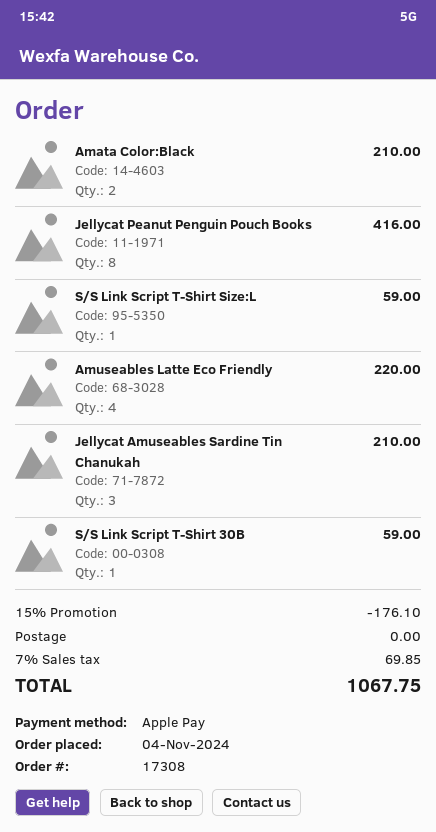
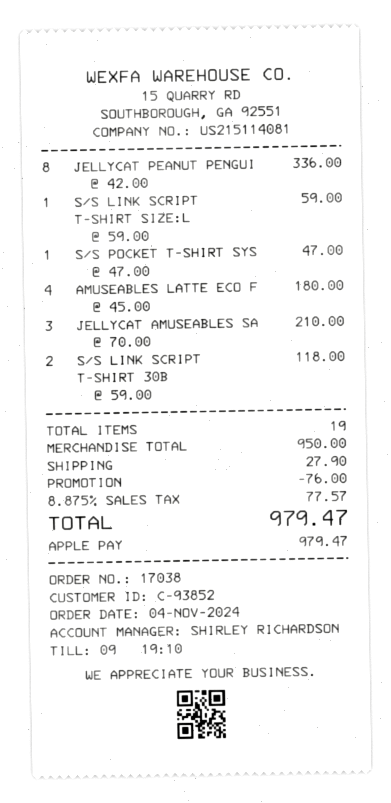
order number: 17308 -> 17038
Amata Color:Black: 2 for 210.00 -> none
Jellycat Peanut Penguin Pouch Books: 8 for 416.00 -> 8 for 336.00
Amuseables Latte Eco Friendly: 4 for 220.00 -> 4 for 180.00
S/S Link Script T-Shirt 30B: 1 for 59.00 -> 2 for 118.00
S/S POCKET T-SHIRT SYS: none -> 1 for 47.00
discount: 176.10 -> 76.00
shipping: 0.00 -> 27.90
tax: 7% = 69.85 -> 8.875% = 77.57
total: 1067.75 -> 979.47

